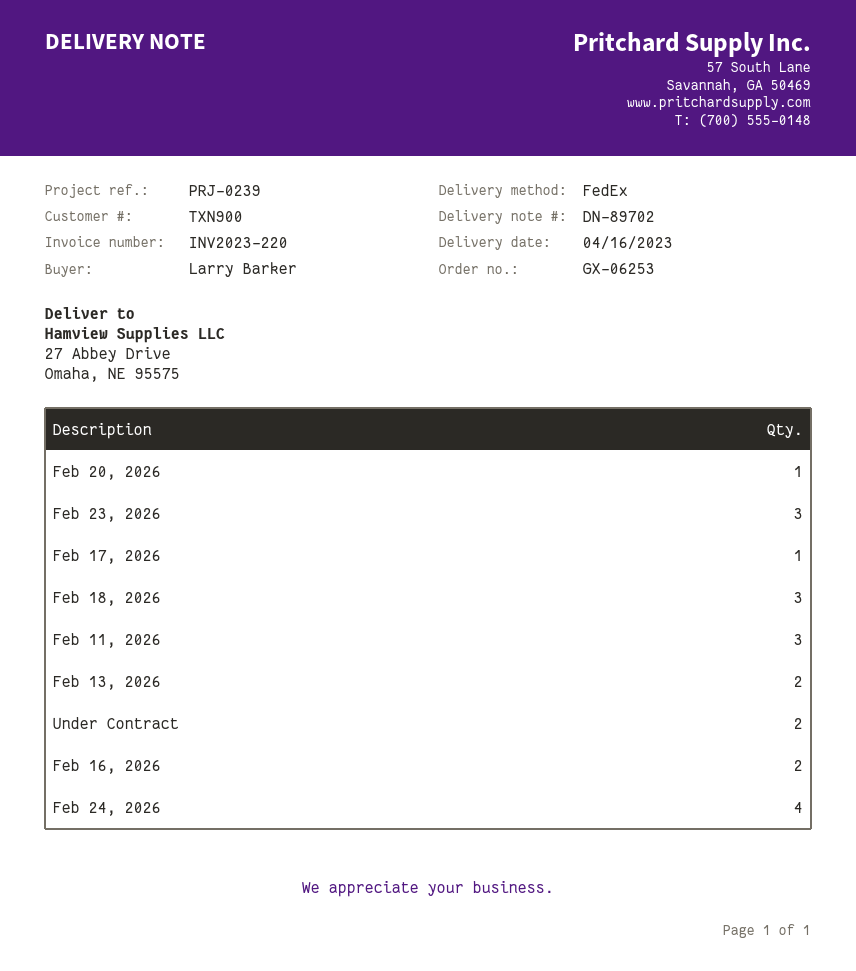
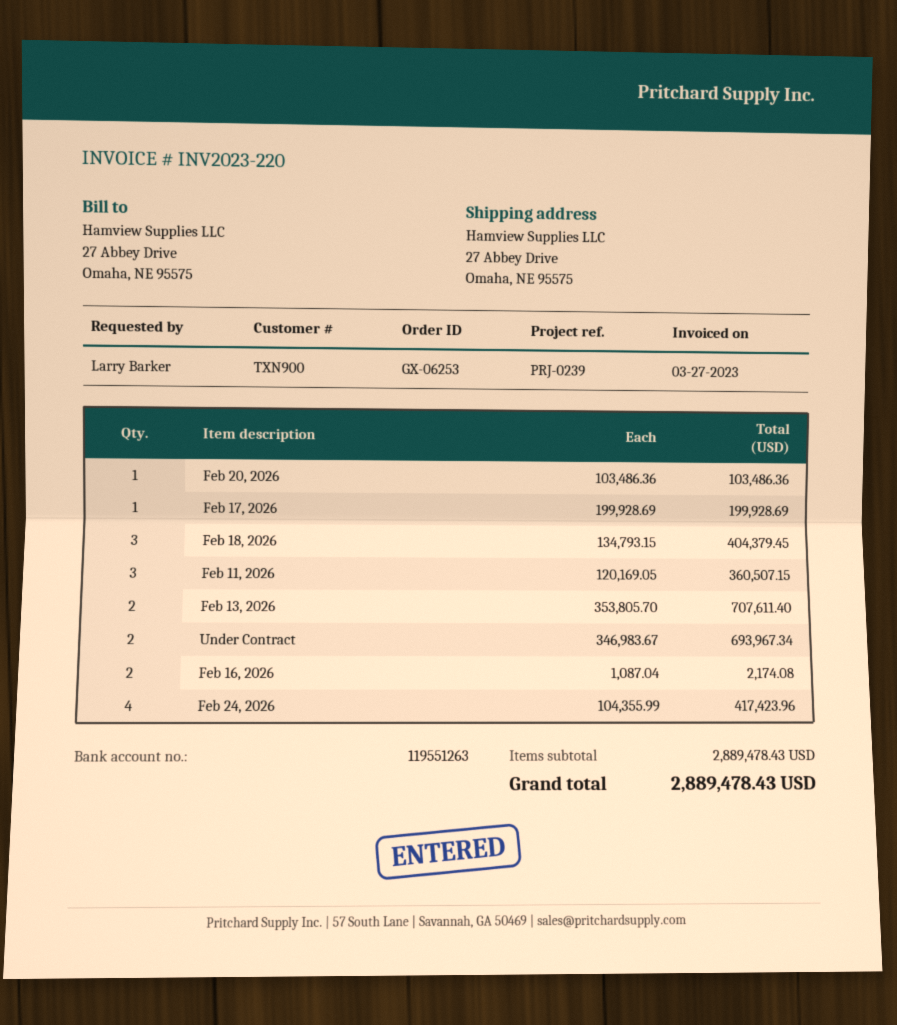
Feb 23, 2026: 3 -> none

